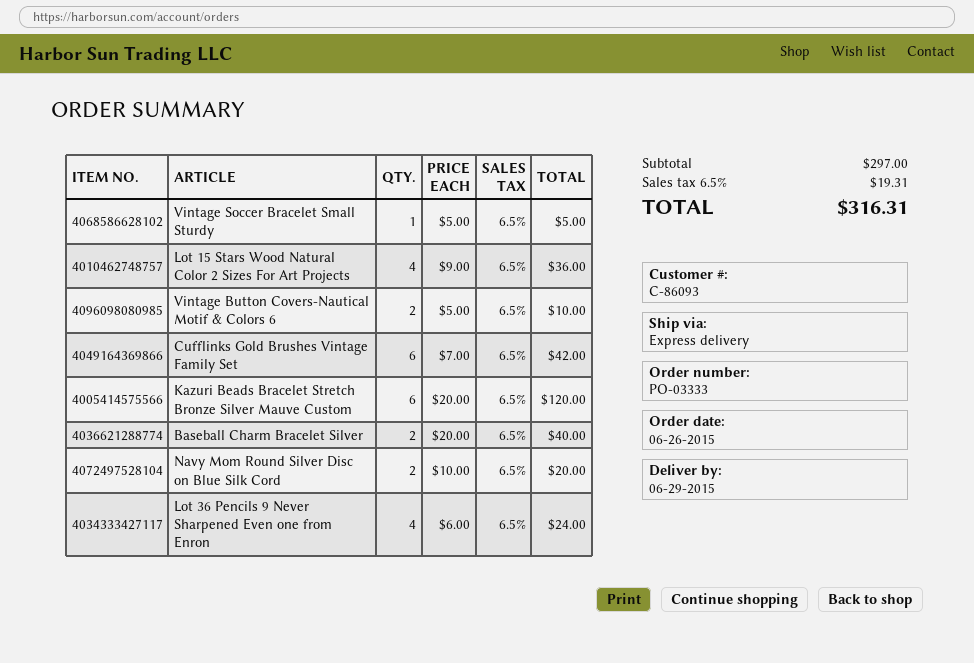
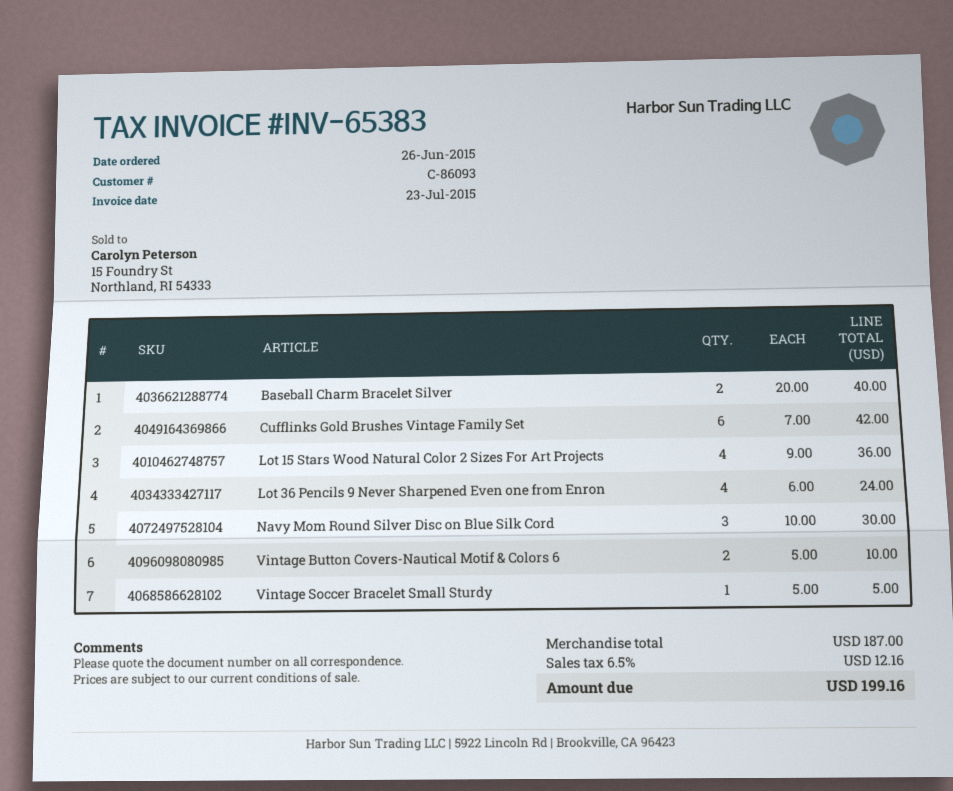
Kazuri Beads Bracelet Stretch Bronze Silver Mauve Custom: 6 x 20.00 = 120.00 -> none
Navy Mom Round Silver Disc on Blue Silk Cord: 2 x 10.00 = 20.00 -> 3 x 10.00 = 30.00
subtotal: 297.00 -> 187.00
tax: 6.5% = 19.31 -> 6.5% = 12.16
total: 316.31 -> 199.16

